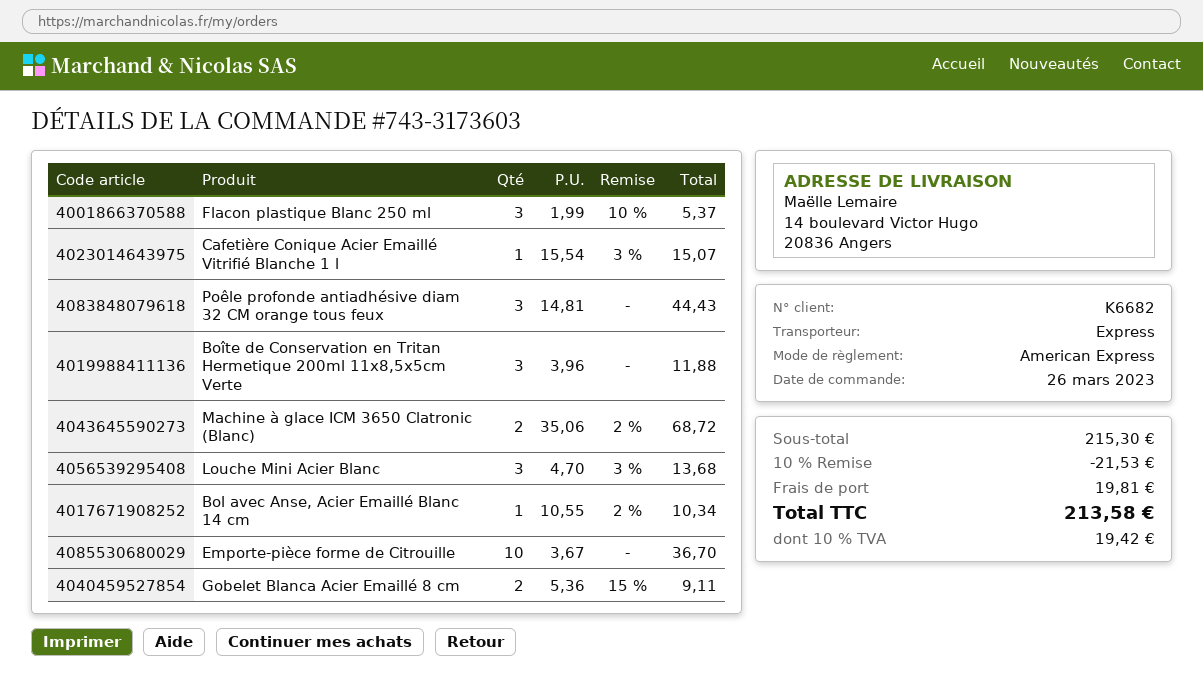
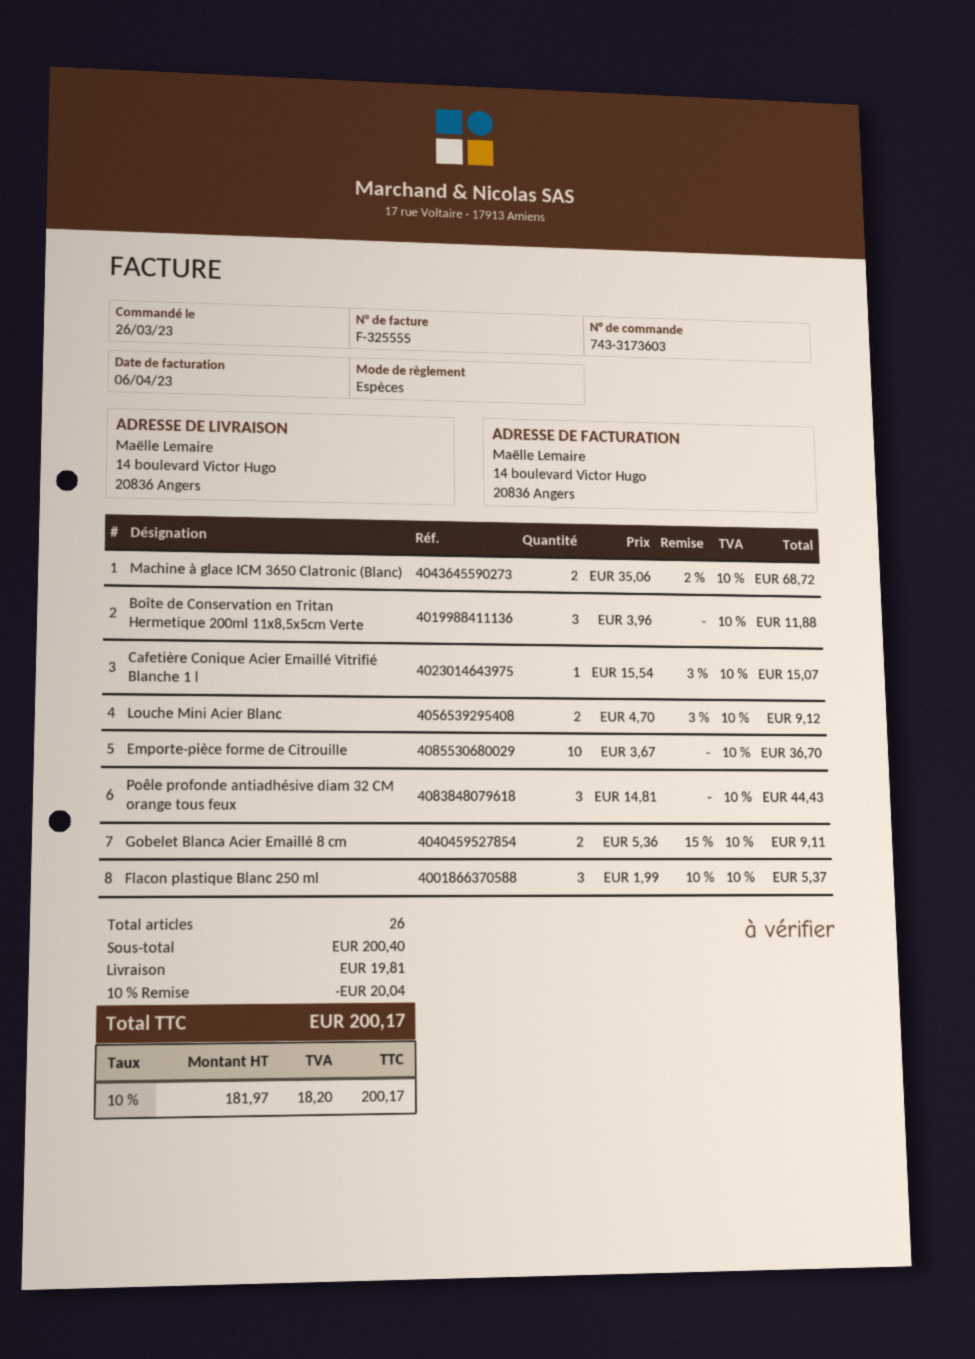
payment method: American Express -> cash
Louche Mini Acier Blanc: 3 x 4.70 - 3% = 13.68 -> 2 x 4.70 - 3% = 9.12
Bol avec Anse, Acier Emaillé Blanc 14 cm: 1 x 10.55 - 2% = 10.34 -> none
subtotal: 215.30 -> 200.40
discount: 10% = 21.53 -> 10% = 20.04
tax: 10% = 19.42 -> 10% = 18.20
total: 213.58 -> 200.17

